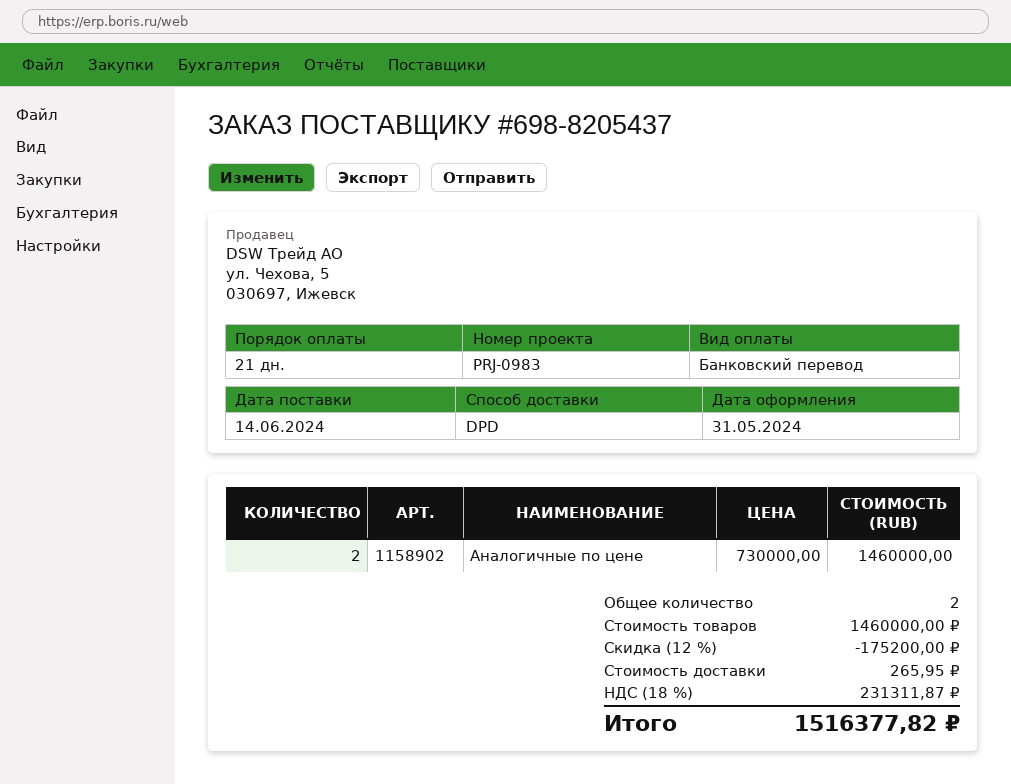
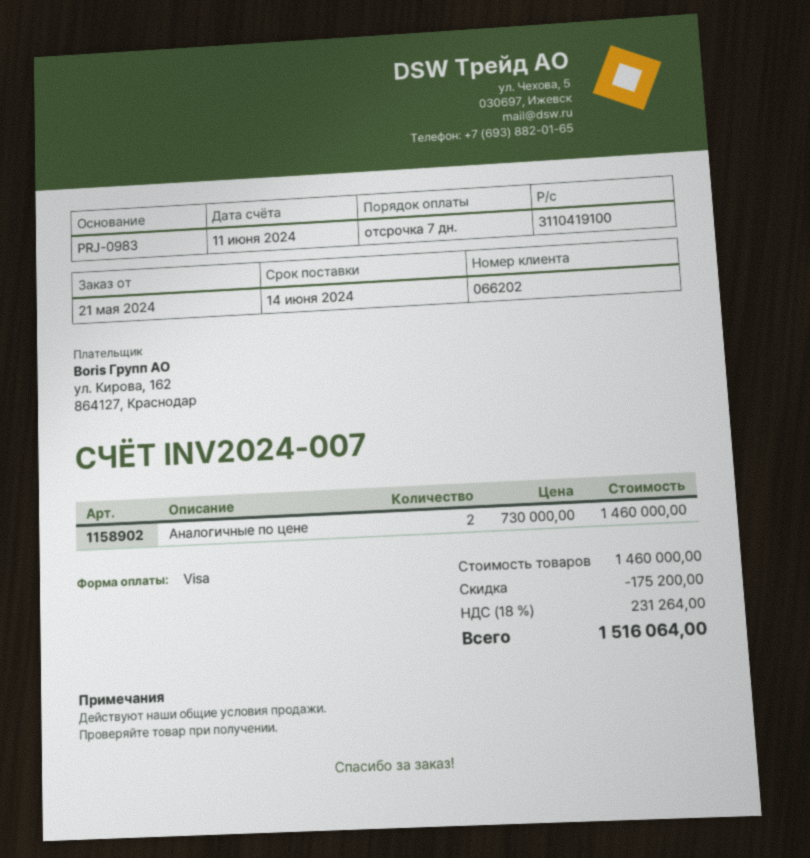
order date: 2024-05-31 -> 2024-05-21
payment terms: 21 days -> 7 days
payment method: bank transfer -> Visa
shipping: 265.95 -> none
tax: 18% = 231311.87 -> 18% = 231264.00
total: 1516377.82 -> 1516064.00

